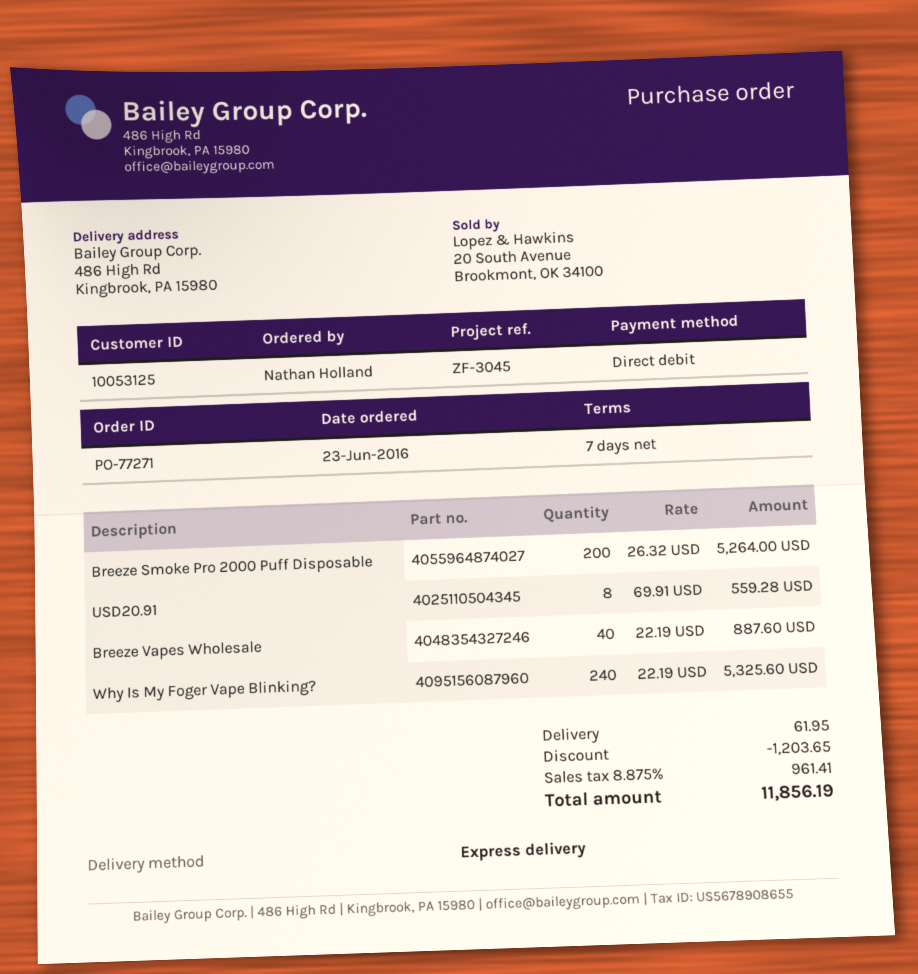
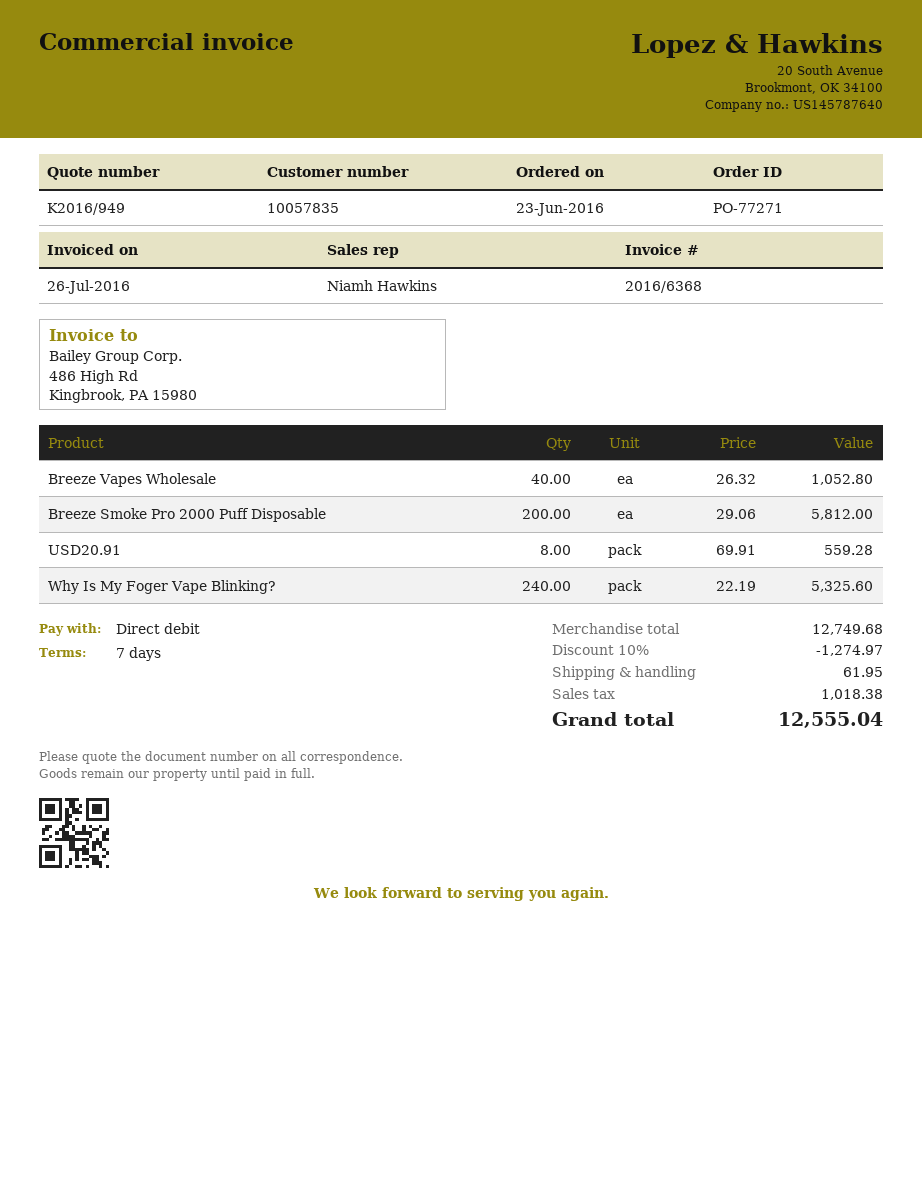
customer number: 10053125 -> 10057835
Breeze Smoke Pro 2000 Puff Disposable: 200 x 26.32 = 5264.00 -> 200 x 29.06 = 5812.00
Breeze Vapes Wholesale: 40 x 22.19 = 887.60 -> 40 x 26.32 = 1052.80
discount: 1203.65 -> 1274.97
tax: 961.41 -> 1018.38
total: 11856.19 -> 12555.04

